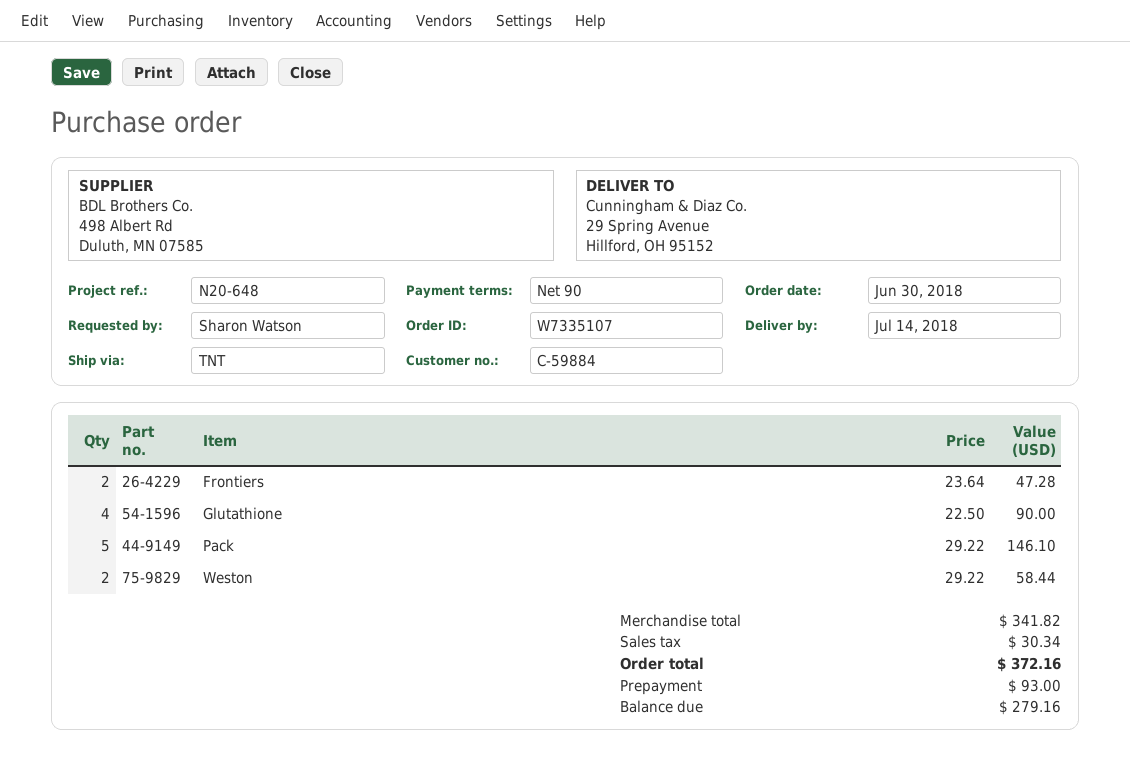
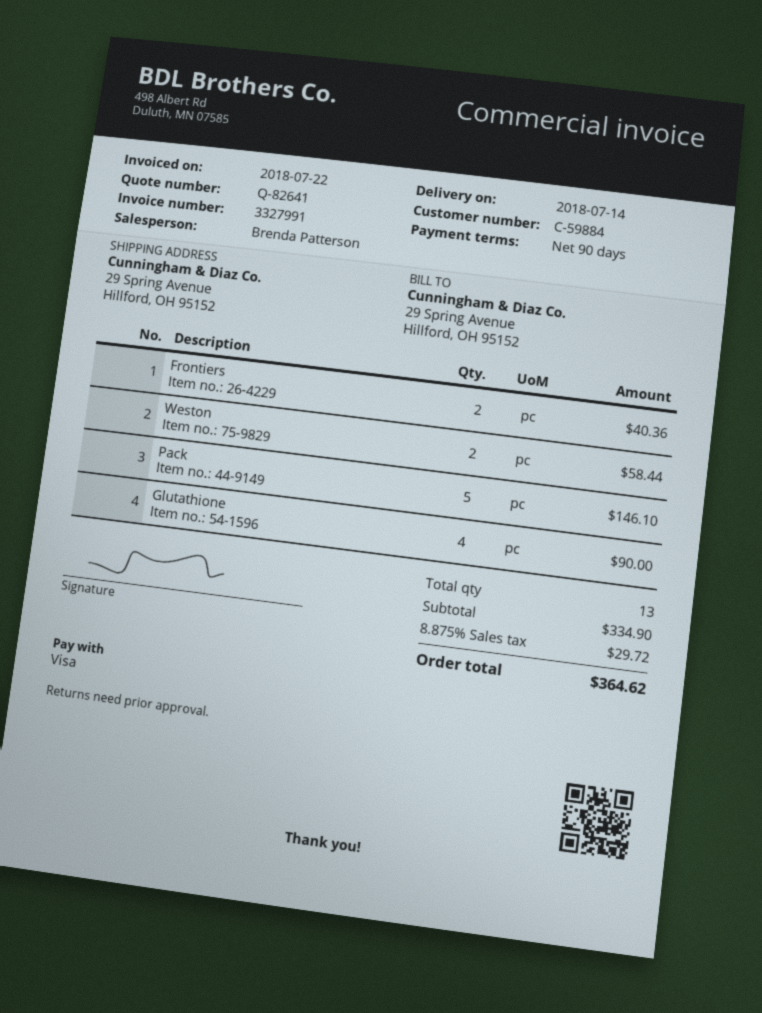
Frontiers: 2 for 47.28 -> 2 for 40.36
subtotal: 341.82 -> 334.90
tax: 30.34 -> 29.72
total: 372.16 -> 364.62

